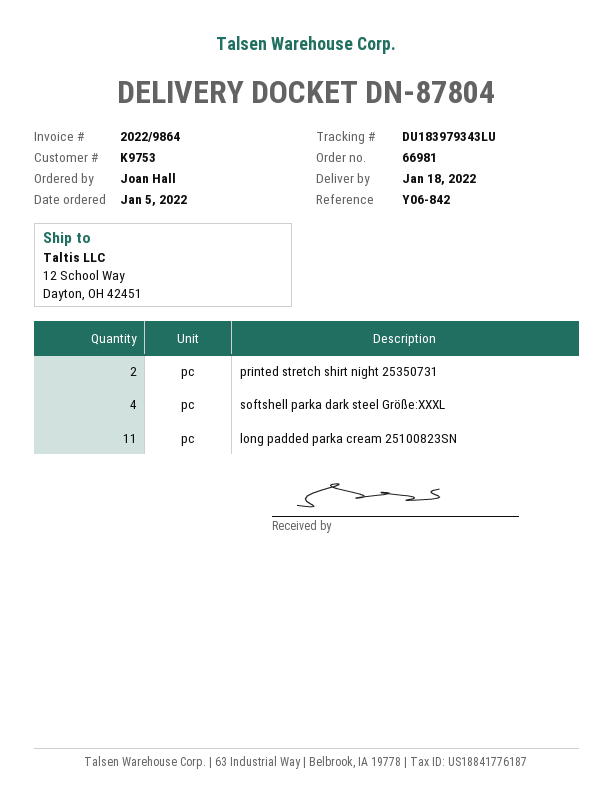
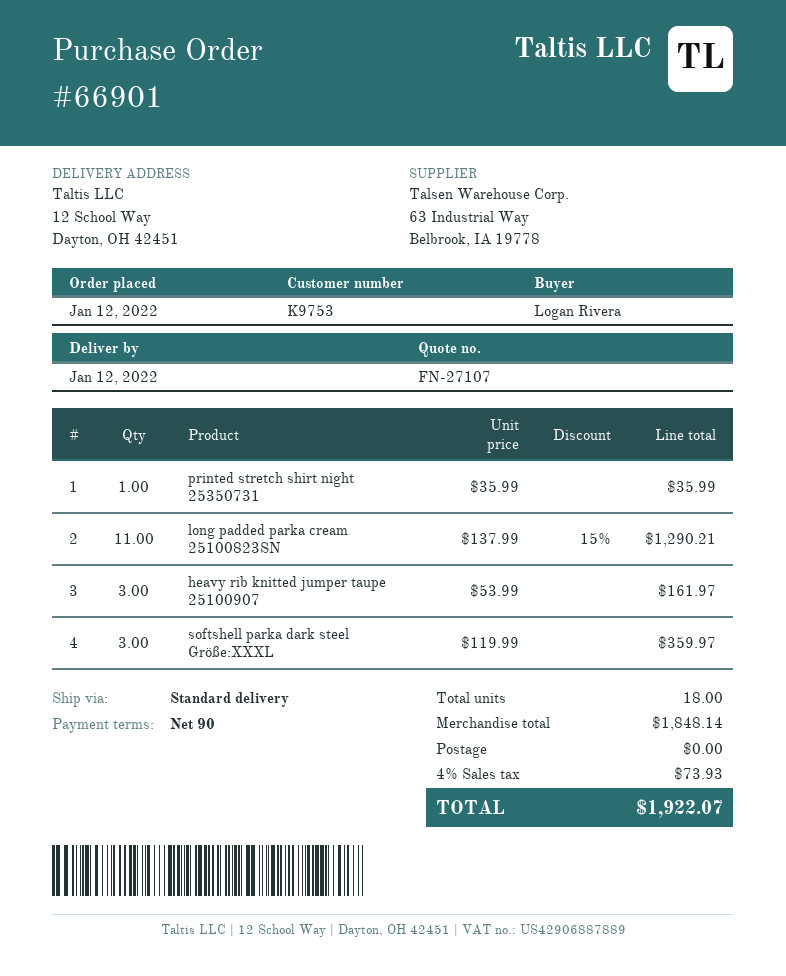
order number: 66981 -> 66901
order date: 2022-01-05 -> 2022-01-12
delivery date: 2022-01-18 -> 2022-01-12
ordered by: Joan Hall -> Logan Rivera
printed stretch shirt night 25350731: 2 -> 1
softshell parka dark steel Größe:XXXL: 4 -> 3
heavy rib knitted jumper taupe 25100907: none -> 3

